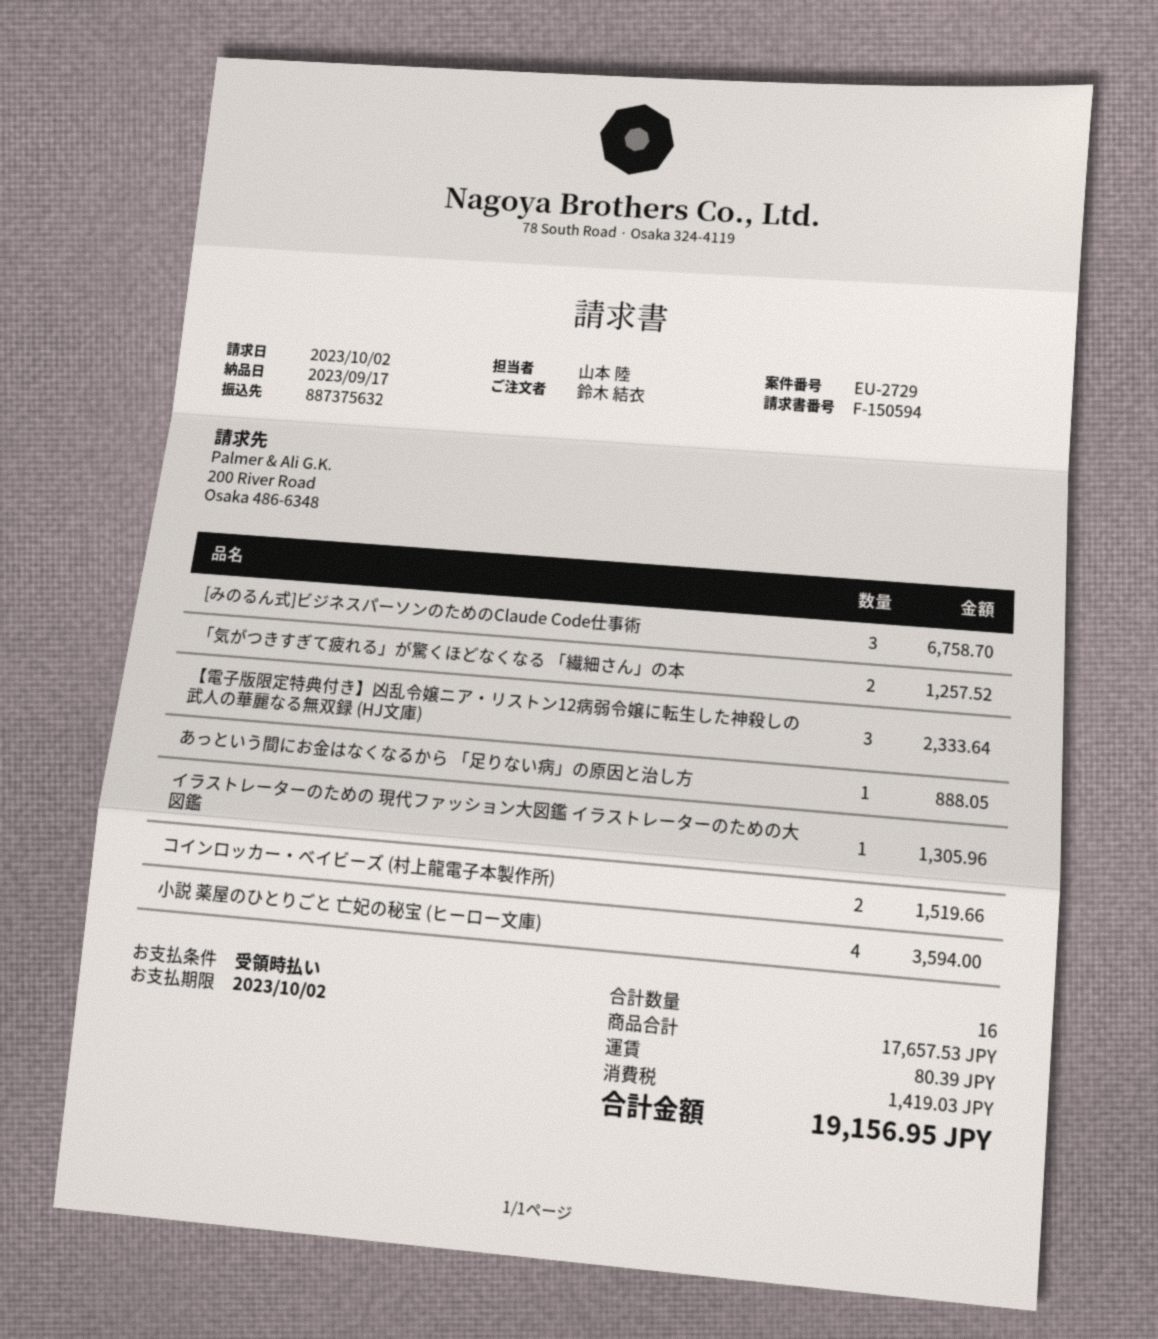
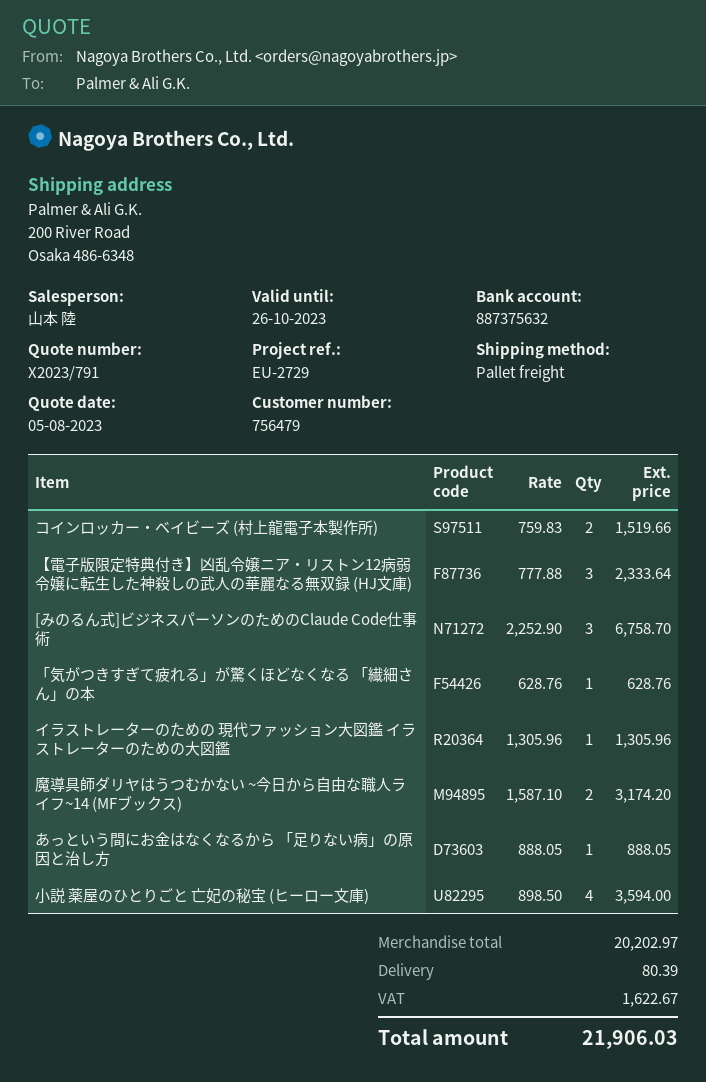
「気がつきすぎて疲れる」が驚くほどなくなる 「繊細さん」の本: 2 for 1257.52 -> 1 for 628.76
魔導具師ダリヤはうつむかない ~今日から自由な職人ライフ~14 (MFブックス): none -> 2 for 3174.20
subtotal: 17657.53 -> 20202.97
tax: 1419.03 -> 1622.67
total: 19156.95 -> 21906.03

